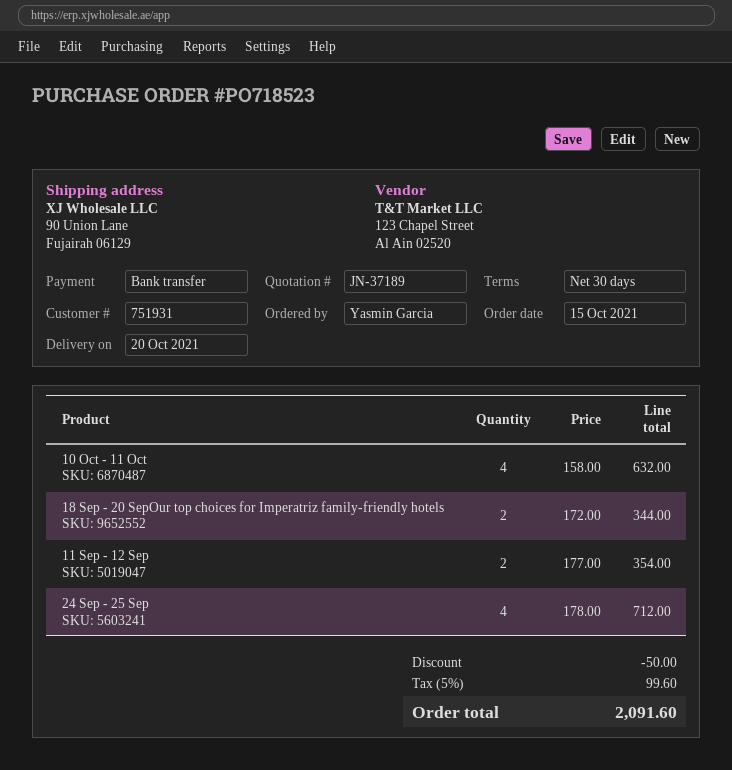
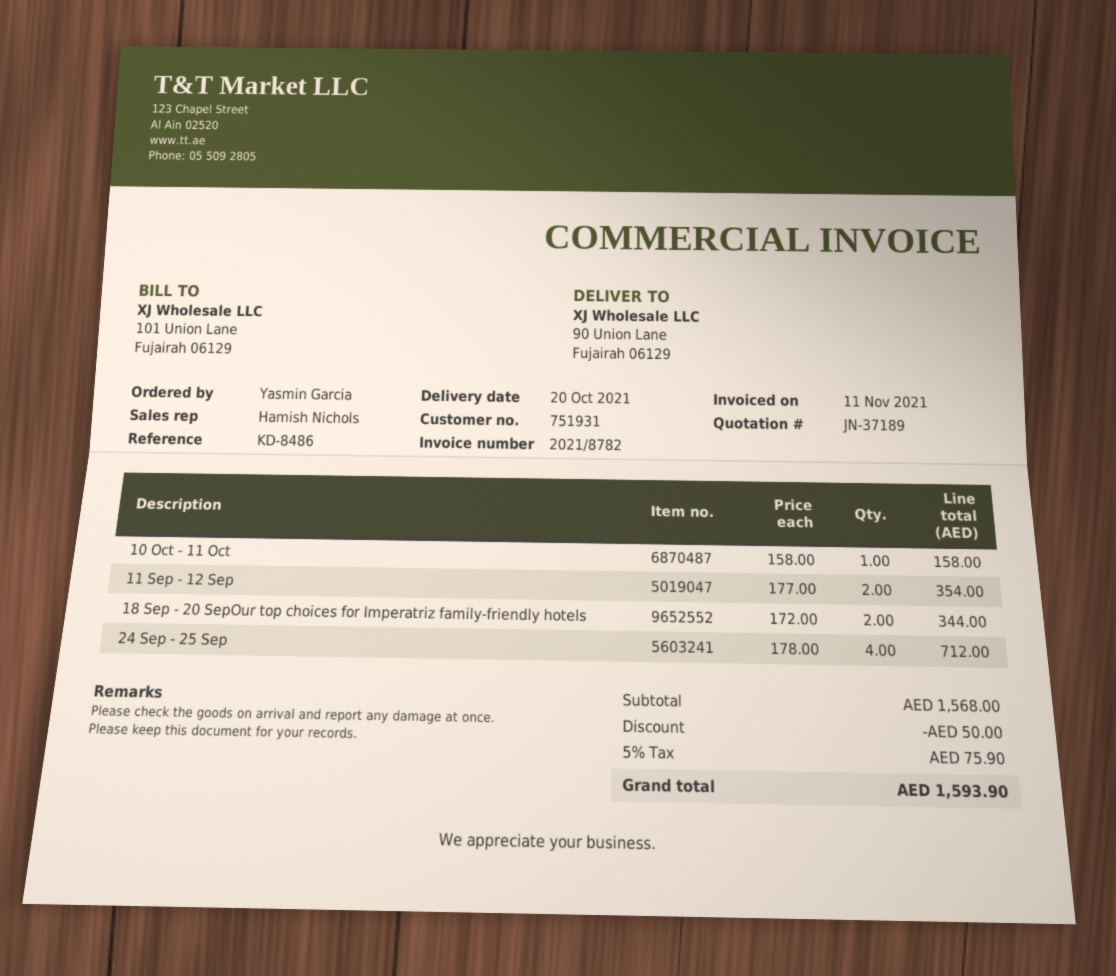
10 Oct - 11 Oct: 4 x 158.00 = 632.00 -> 1 x 158.00 = 158.00
tax: 5% = 99.60 -> 5% = 75.90
total: 2091.60 -> 1593.90

